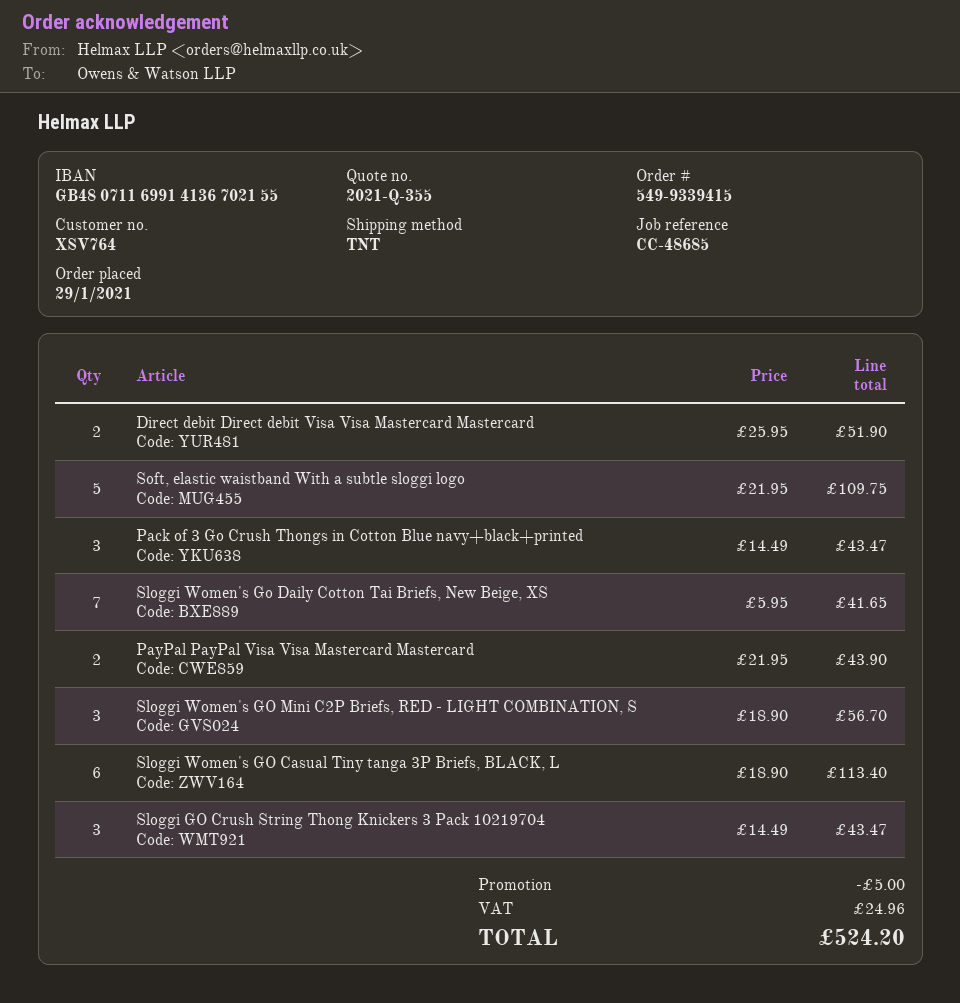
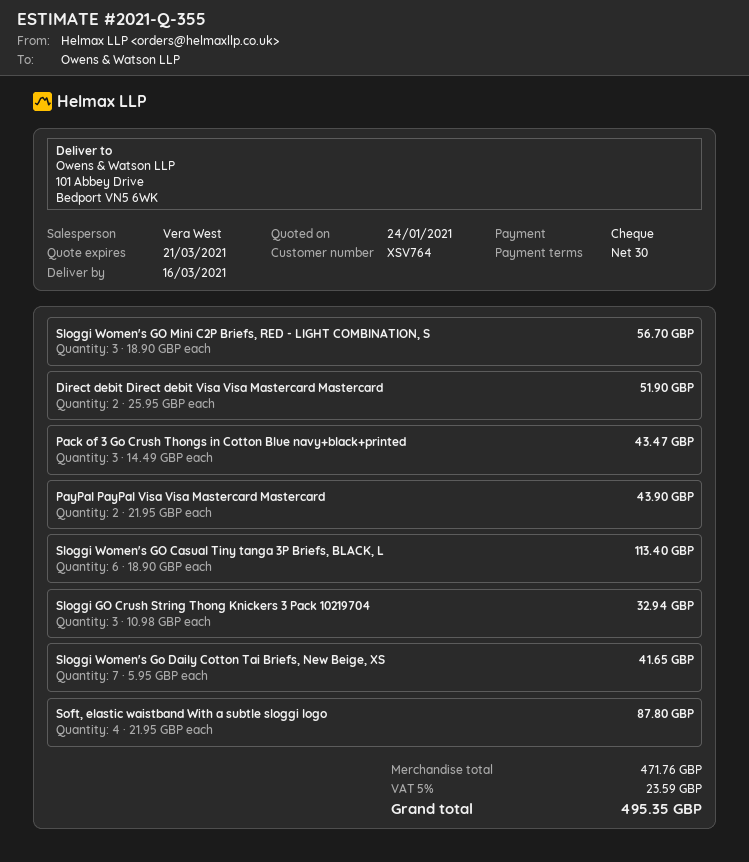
Soft, elastic waistband With a subtle sloggi logo: 5 x 21.95 = 109.75 -> 4 x 21.95 = 87.80
Sloggi GO Crush String Thong Knickers 3 Pack 10219704: 3 x 14.49 = 43.47 -> 3 x 10.98 = 32.94
discount: 5.00 -> none
tax: 24.96 -> 23.59
total: 524.20 -> 495.35

